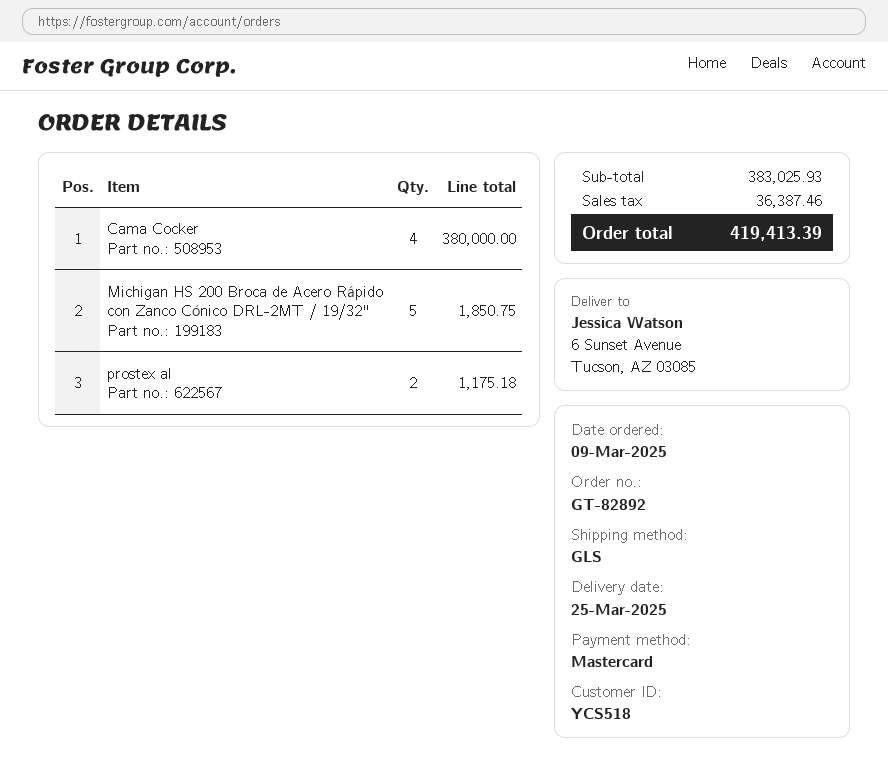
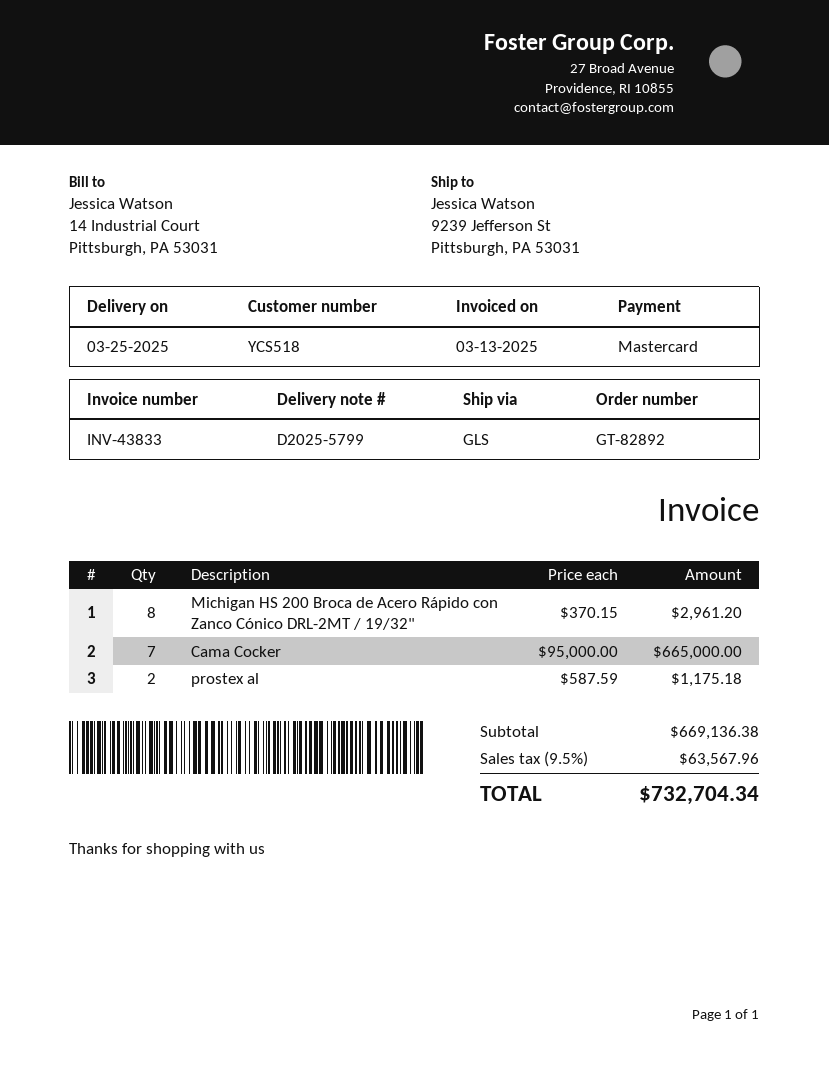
ship to: 6 Sunset Avenue, Tucson, AZ 03085 -> 9239 Jefferson St, Pittsburgh, PA 53031
Cama Cocker: 4 for 380000.00 -> 7 for 665000.00
Michigan HS 200 Broca de Acero Rápido con Zanco Cónico DRL-2MT / 19/32": 5 for 1850.75 -> 8 for 2961.20
subtotal: 383025.93 -> 669136.38
tax: 36387.46 -> 63567.96
total: 419413.39 -> 732704.34

